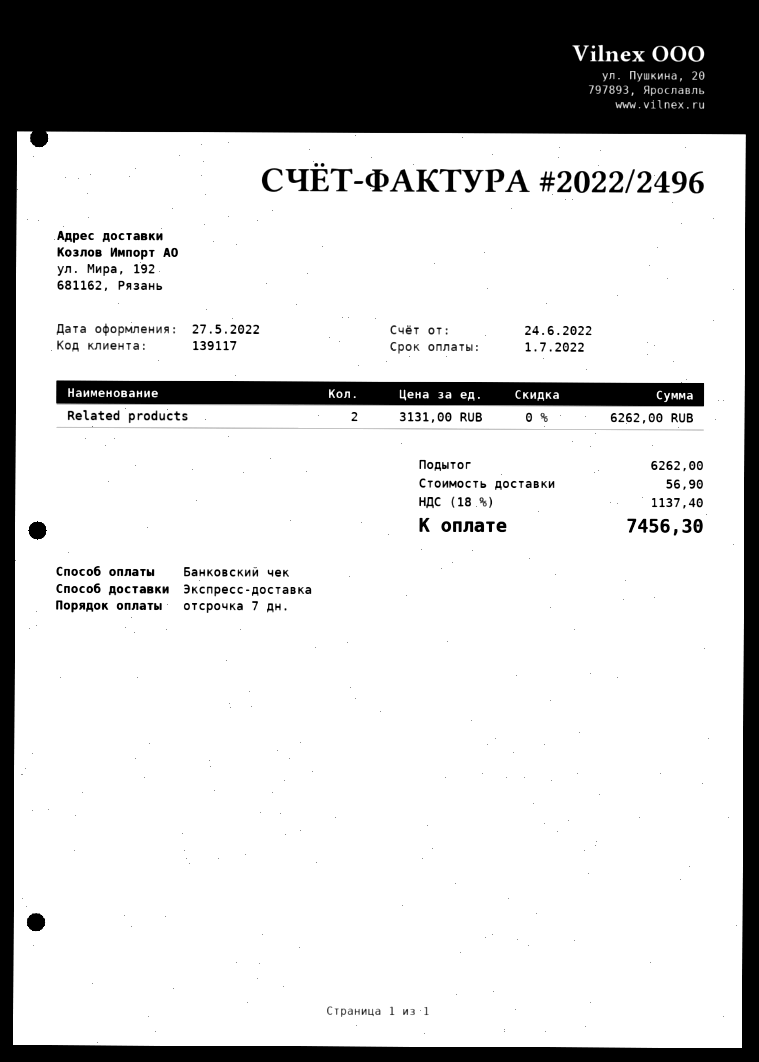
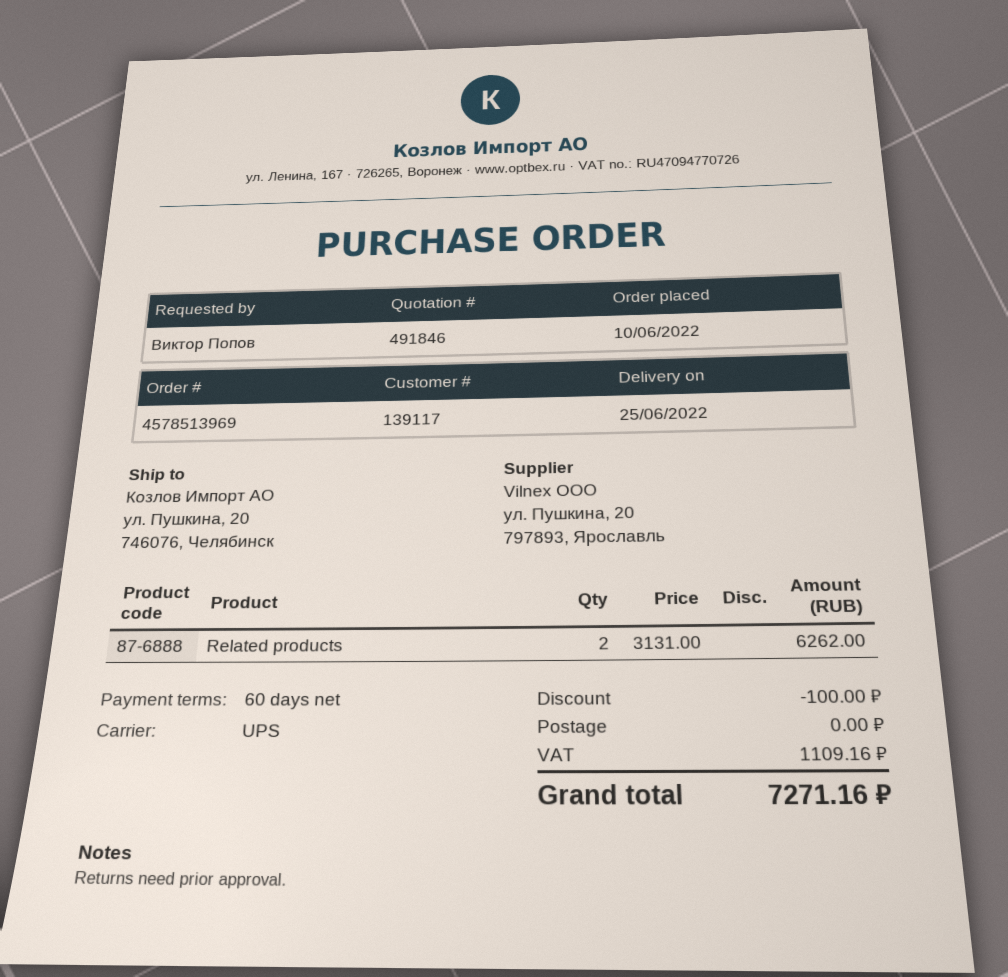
order date: 2022-05-27 -> 2022-06-10
payment terms: 7 days -> 60 days
shipping method: express -> UPS
ship to: ул. Мира, 192, 681162, Рязань -> ул. Пушкина, 20, 746076, Челябинск
discount: none -> 100.00
shipping: 56.90 -> 0.00
tax: 1137.40 -> 1109.16
total: 7456.30 -> 7271.16

